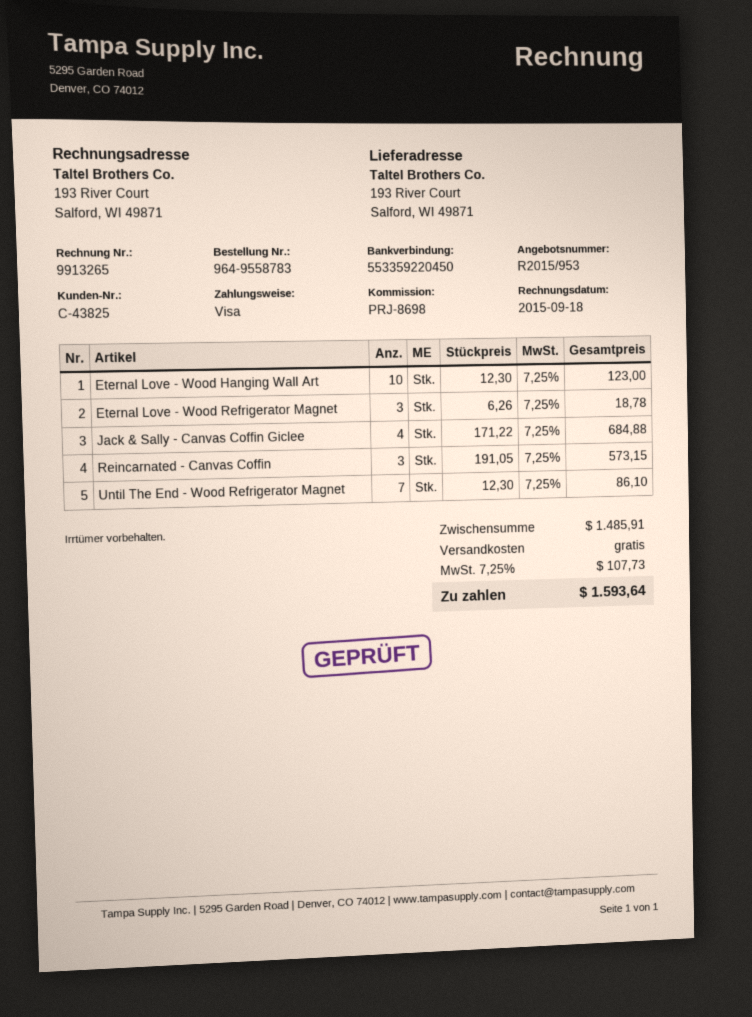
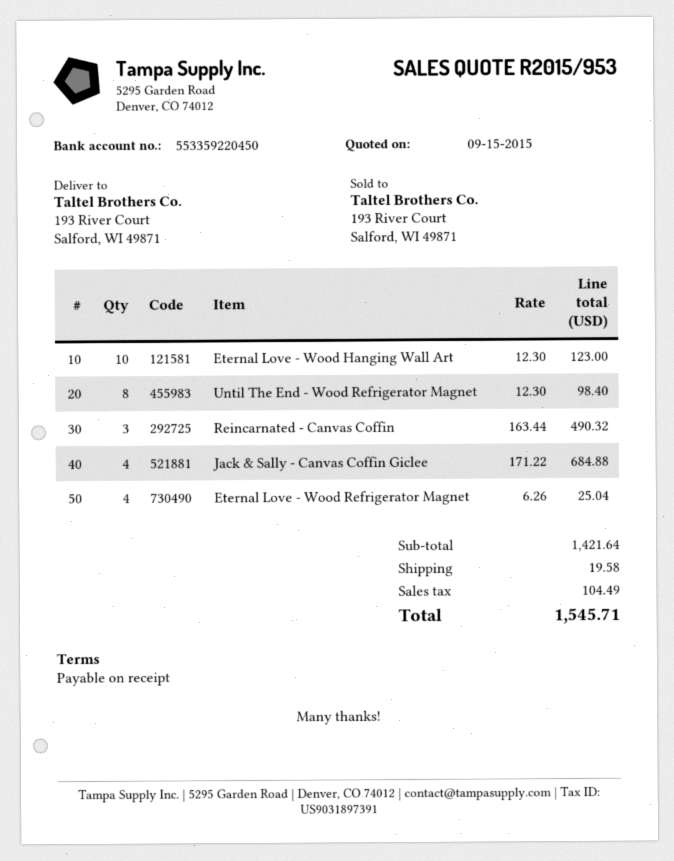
Eternal Love - Wood Refrigerator Magnet: 3 x 6.26 = 18.78 -> 4 x 6.26 = 25.04
Reincarnated - Canvas Coffin: 3 x 191.05 = 573.15 -> 3 x 163.44 = 490.32
Until The End - Wood Refrigerator Magnet: 7 x 12.30 = 86.10 -> 8 x 12.30 = 98.40
subtotal: 1485.91 -> 1421.64
shipping: 0.00 -> 19.58
tax: 107.73 -> 104.49
total: 1593.64 -> 1545.71

